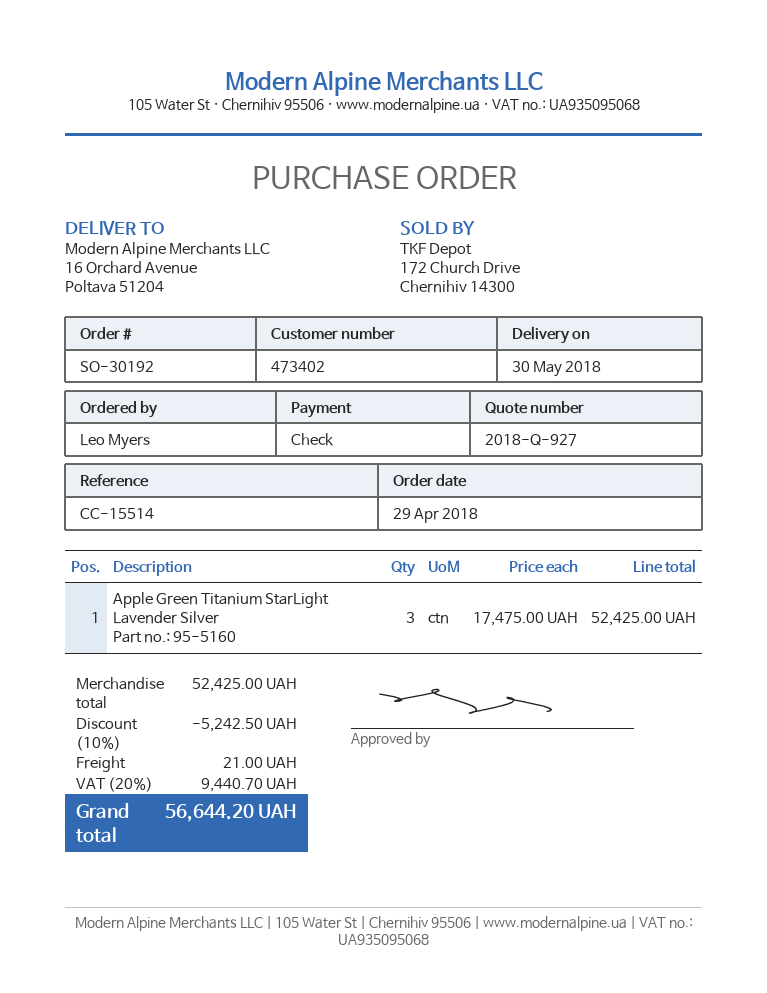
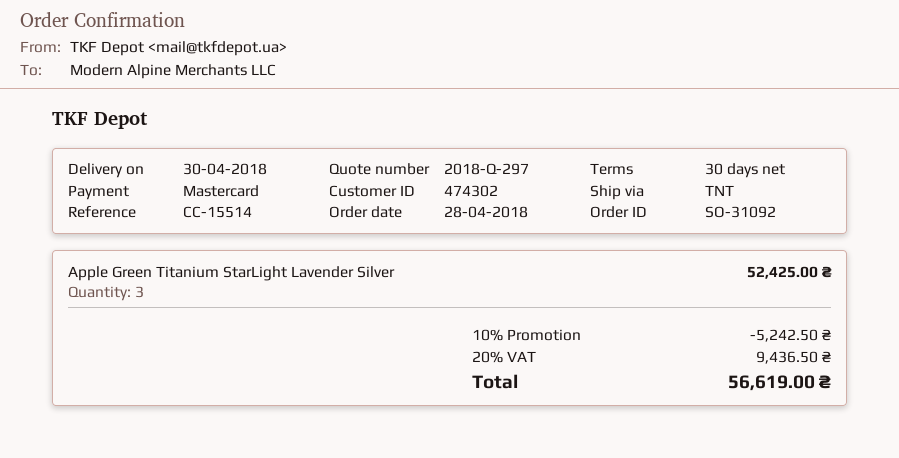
quote number: 2018-Q-927 -> 2018-Q-297
order number: SO-30192 -> SO-31092
order date: 2018-04-29 -> 2018-04-28
delivery date: 2018-05-30 -> 2018-04-30
customer number: 473402 -> 474302
payment method: cheque -> Mastercard
shipping: 21.00 -> none
tax: 20% = 9440.70 -> 20% = 9436.50
total: 56644.20 -> 56619.00

